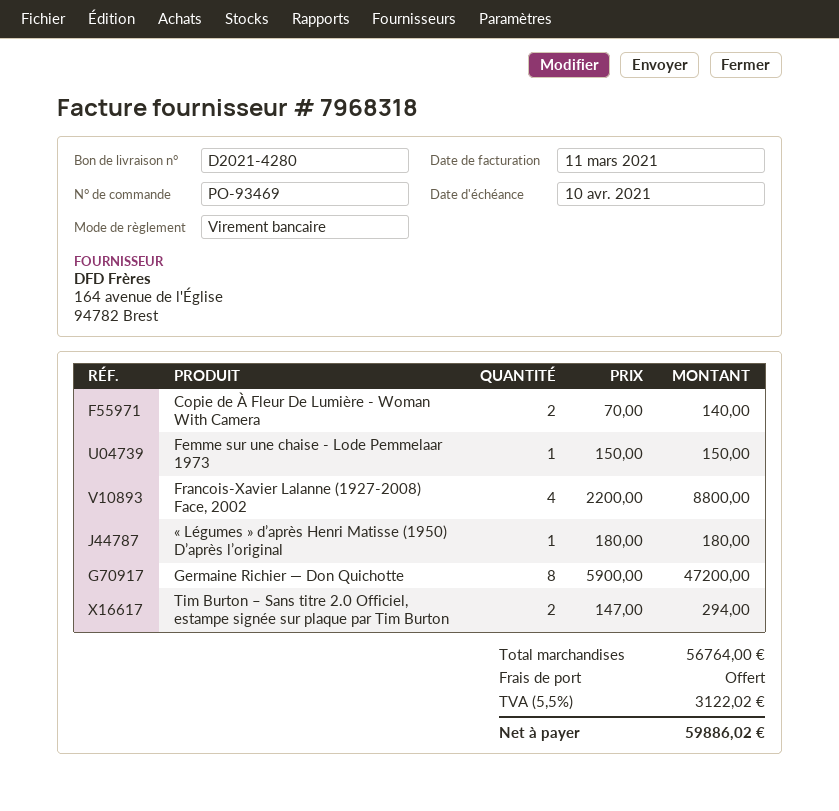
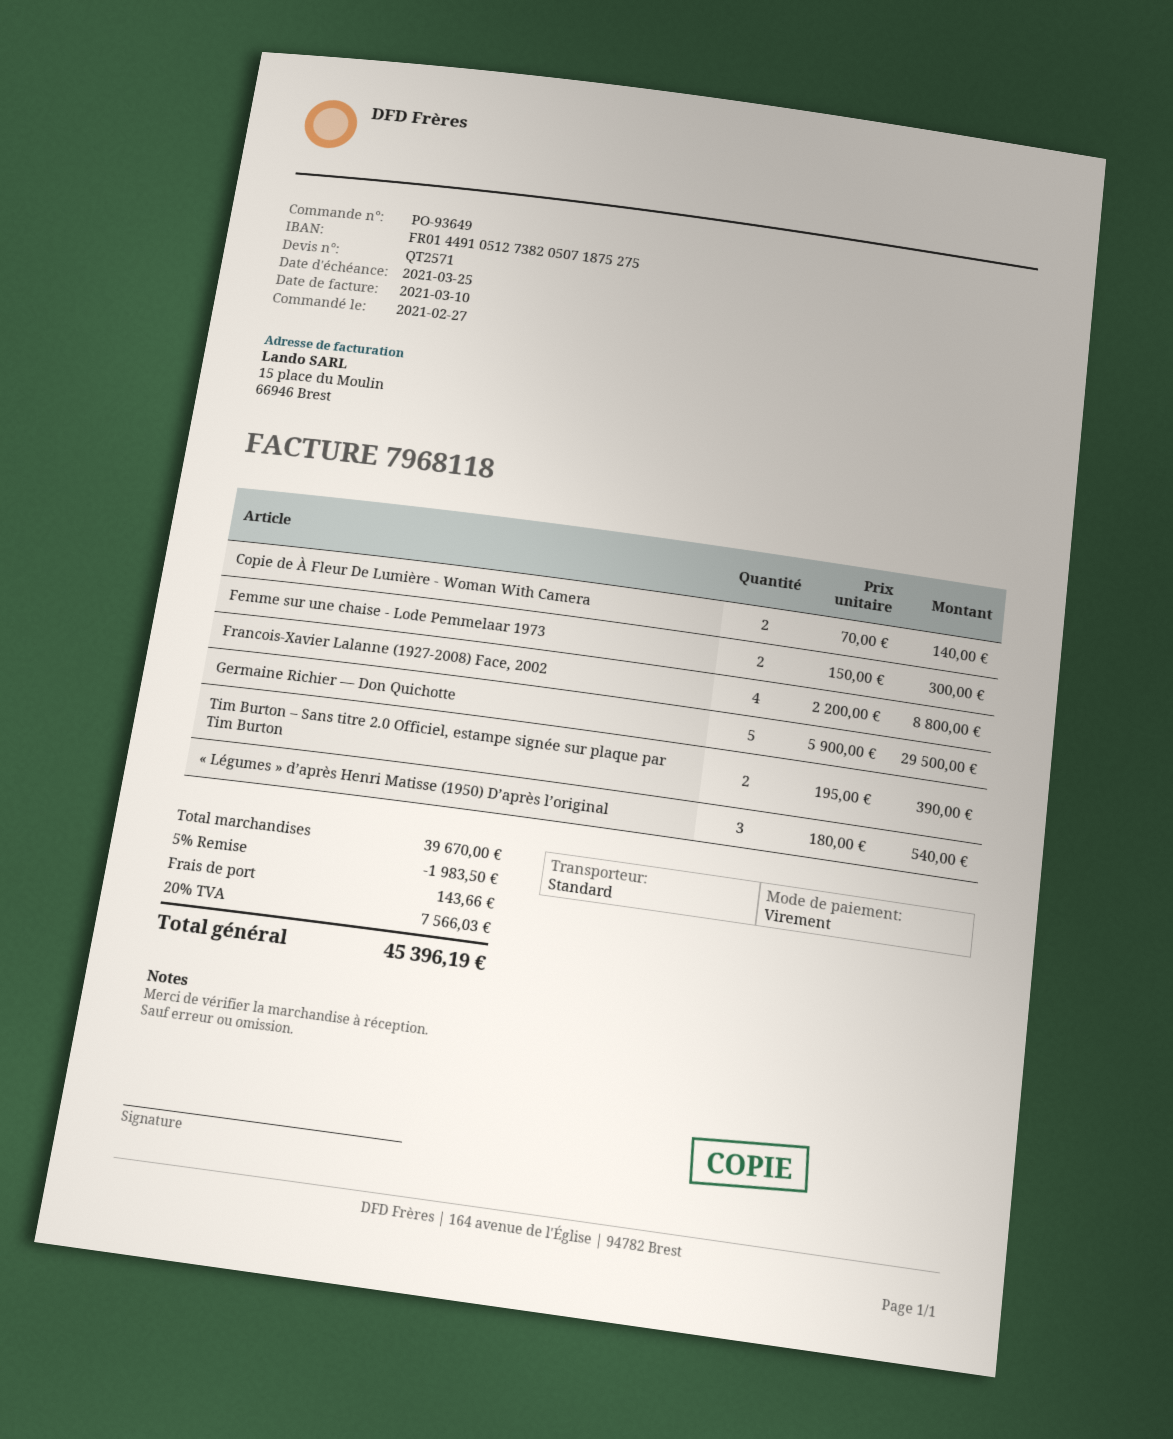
order number: PO-93469 -> PO-93649
invoice number: 7968318 -> 7968118
invoice date: 2021-03-11 -> 2021-03-10
due date: 2021-04-10 -> 2021-03-25
Femme sur une chaise - Lode Pemmelaar 1973: 1 x 150.00 = 150.00 -> 2 x 150.00 = 300.00
« Légumes » d’après Henri Matisse (1950) D’après l’original: 1 x 180.00 = 180.00 -> 3 x 180.00 = 540.00
Germaine Richier — Don Quichotte: 8 x 5900.00 = 47200.00 -> 5 x 5900.00 = 29500.00
Tim Burton – Sans titre 2.0 Officiel, estampe signée sur plaque par Tim Burton: 2 x 147.00 = 294.00 -> 2 x 195.00 = 390.00
subtotal: 56764.00 -> 39670.00
discount: none -> 5% = 1983.50
shipping: 0.00 -> 143.66
tax: 5.5% = 3122.02 -> 20% = 7566.03
total: 59886.02 -> 45396.19

